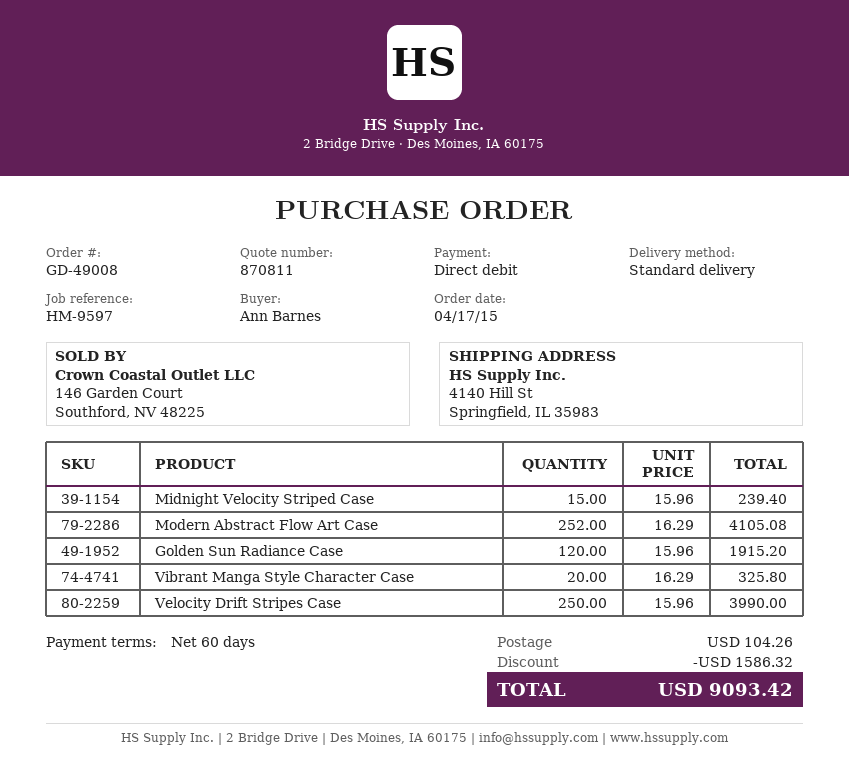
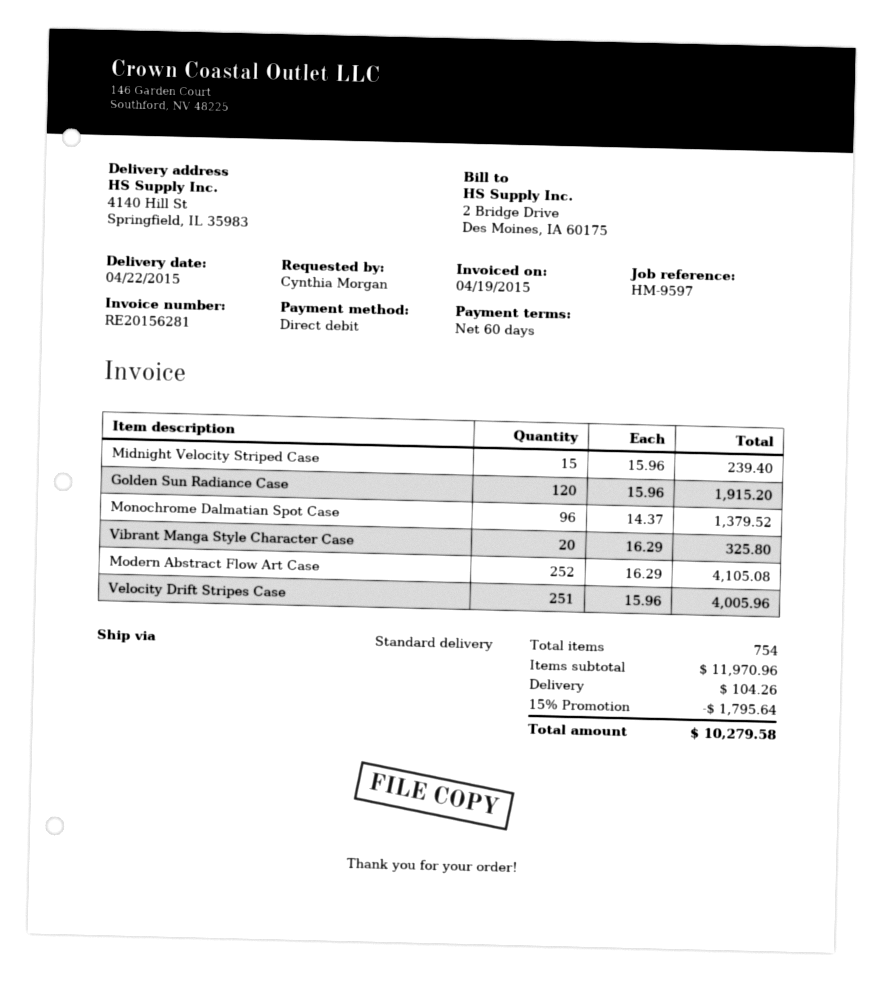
ordered by: Ann Barnes -> Cynthia Morgan
Velocity Drift Stripes Case: 250 x 15.96 = 3990.00 -> 251 x 15.96 = 4005.96
Monochrome Dalmatian Spot Case: none -> 96 x 14.37 = 1379.52
discount: 1586.32 -> 1795.64
total: 9093.42 -> 10279.58

